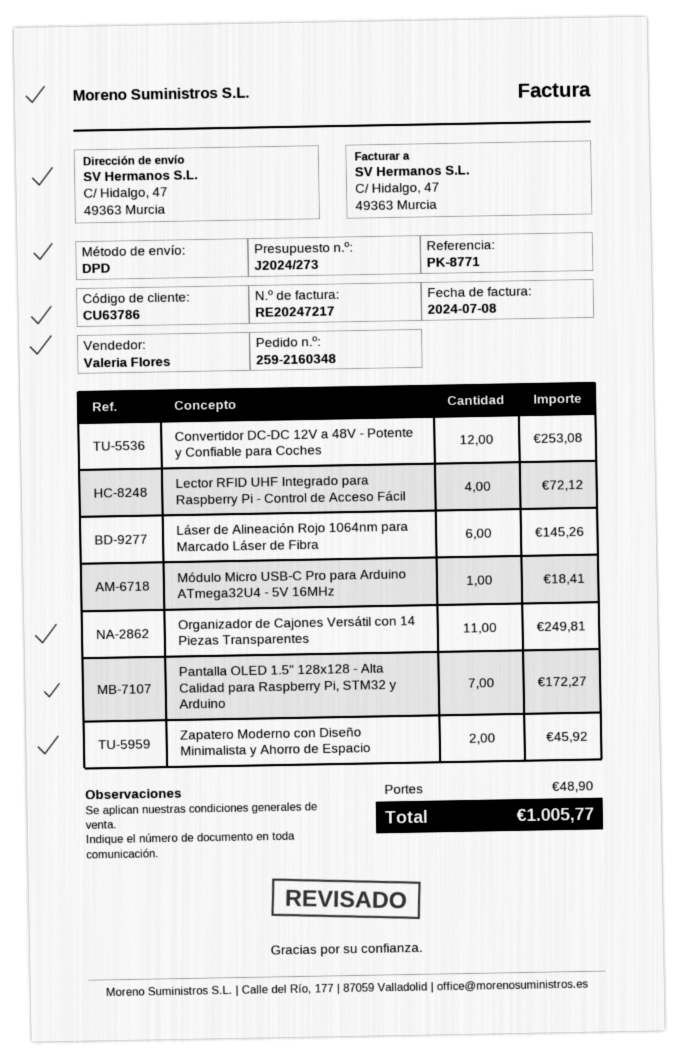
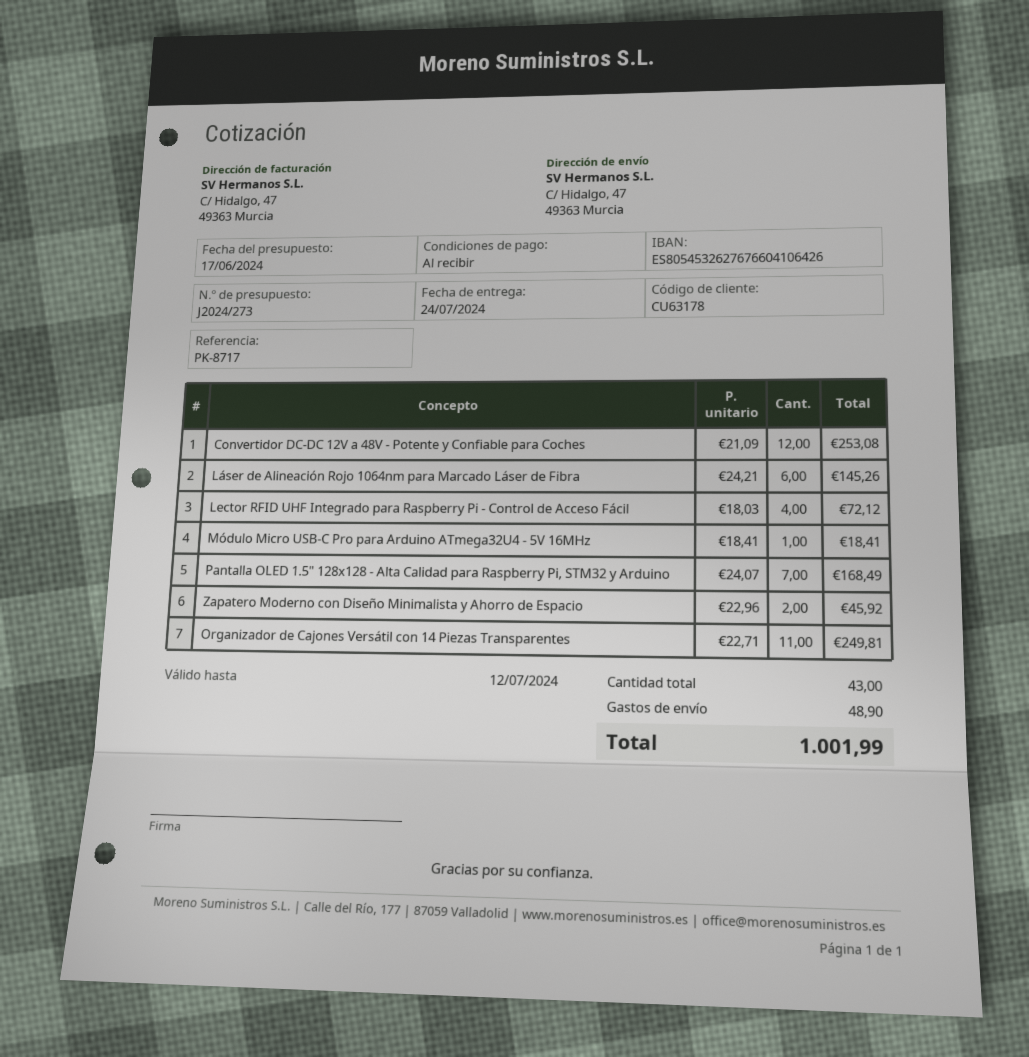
customer number: CU63786 -> CU63178
reference: PK-8771 -> PK-8717
Pantalla OLED 1.5" 128x128 - Alta Calidad para Raspberry Pi, STM32 y Arduino: 7 for 172.27 -> 7 for 168.49
total: 1005.77 -> 1001.99

